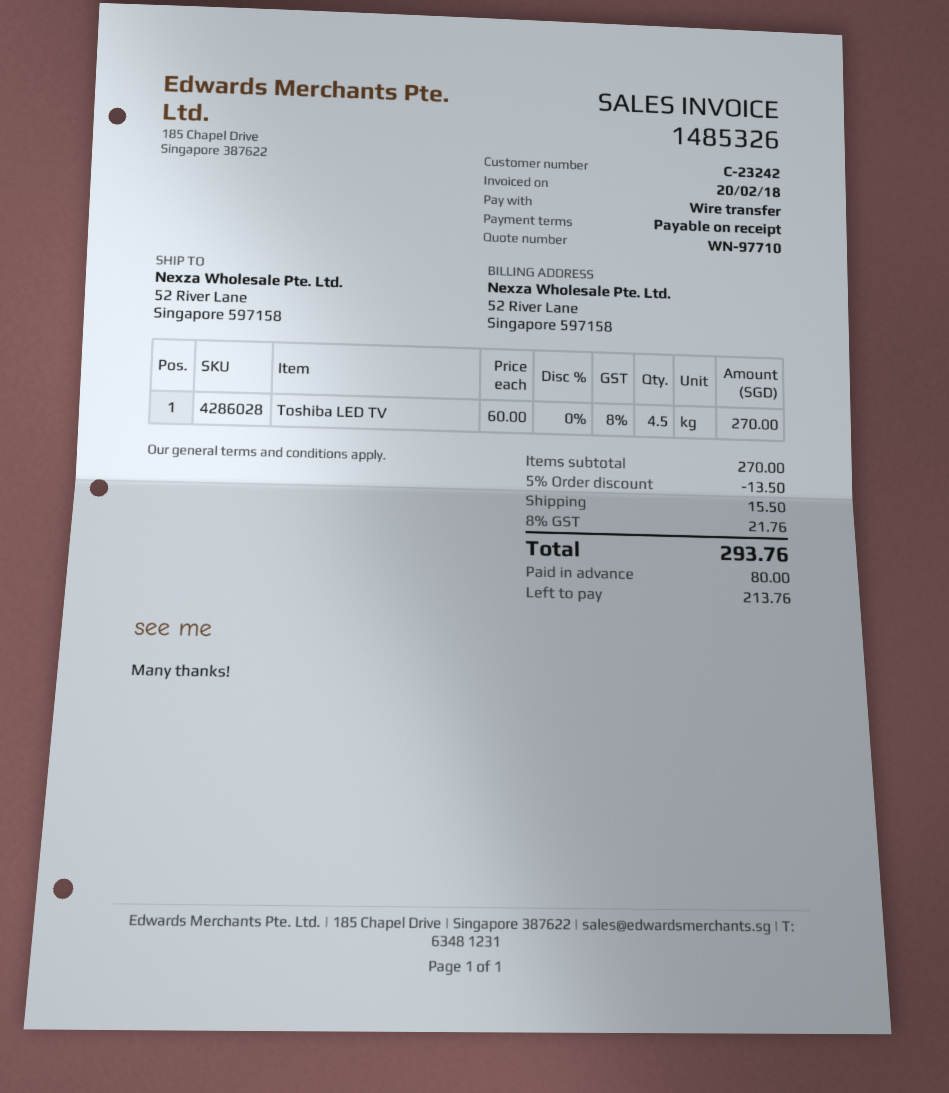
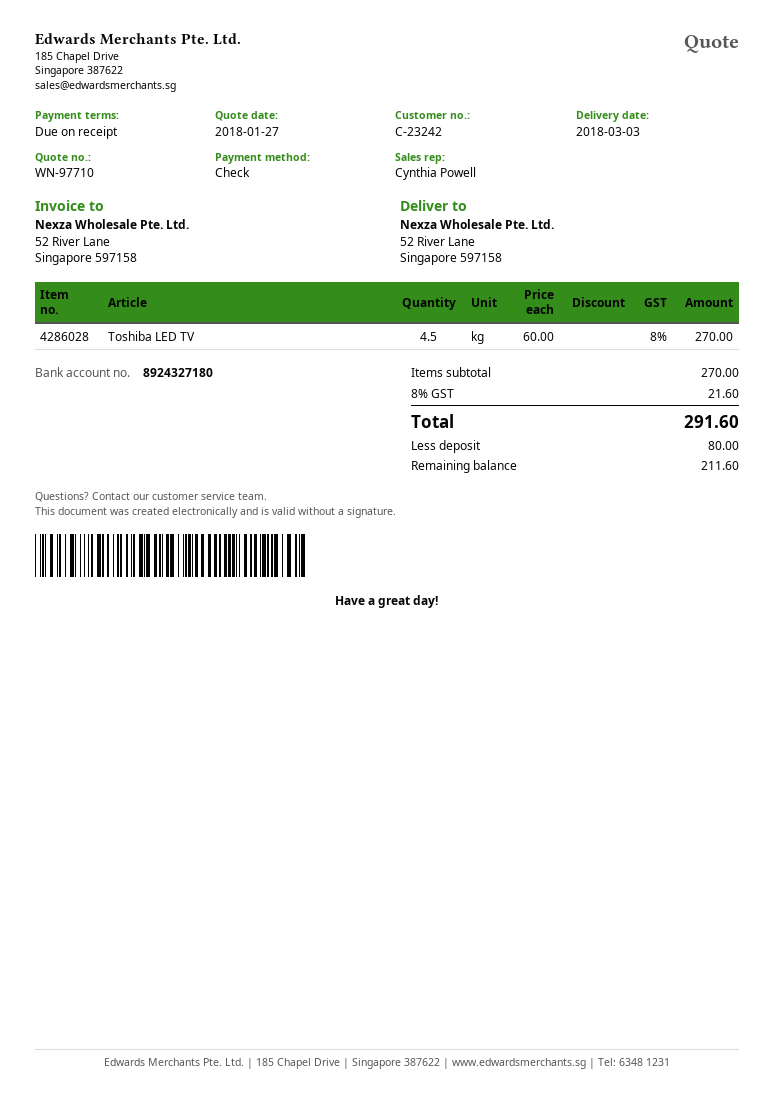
payment method: bank transfer -> cheque
discount: 5% = 13.50 -> none
shipping: 15.50 -> none
tax: 8% = 21.76 -> 8% = 21.60
total: 293.76 -> 291.60
balance: 213.76 -> 211.60

